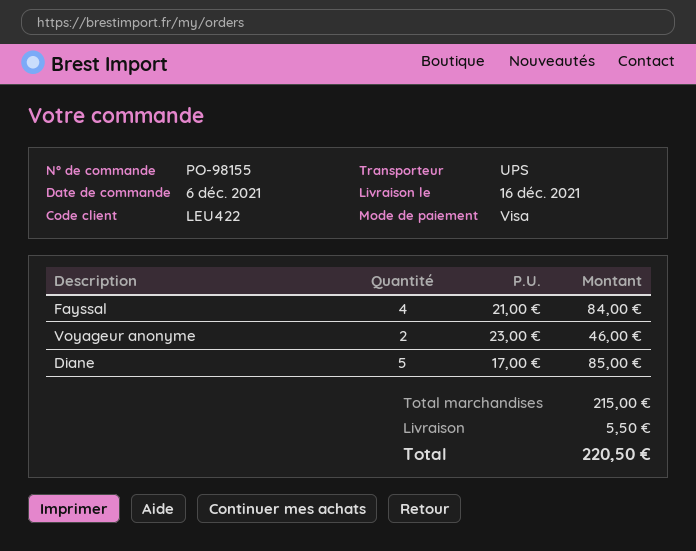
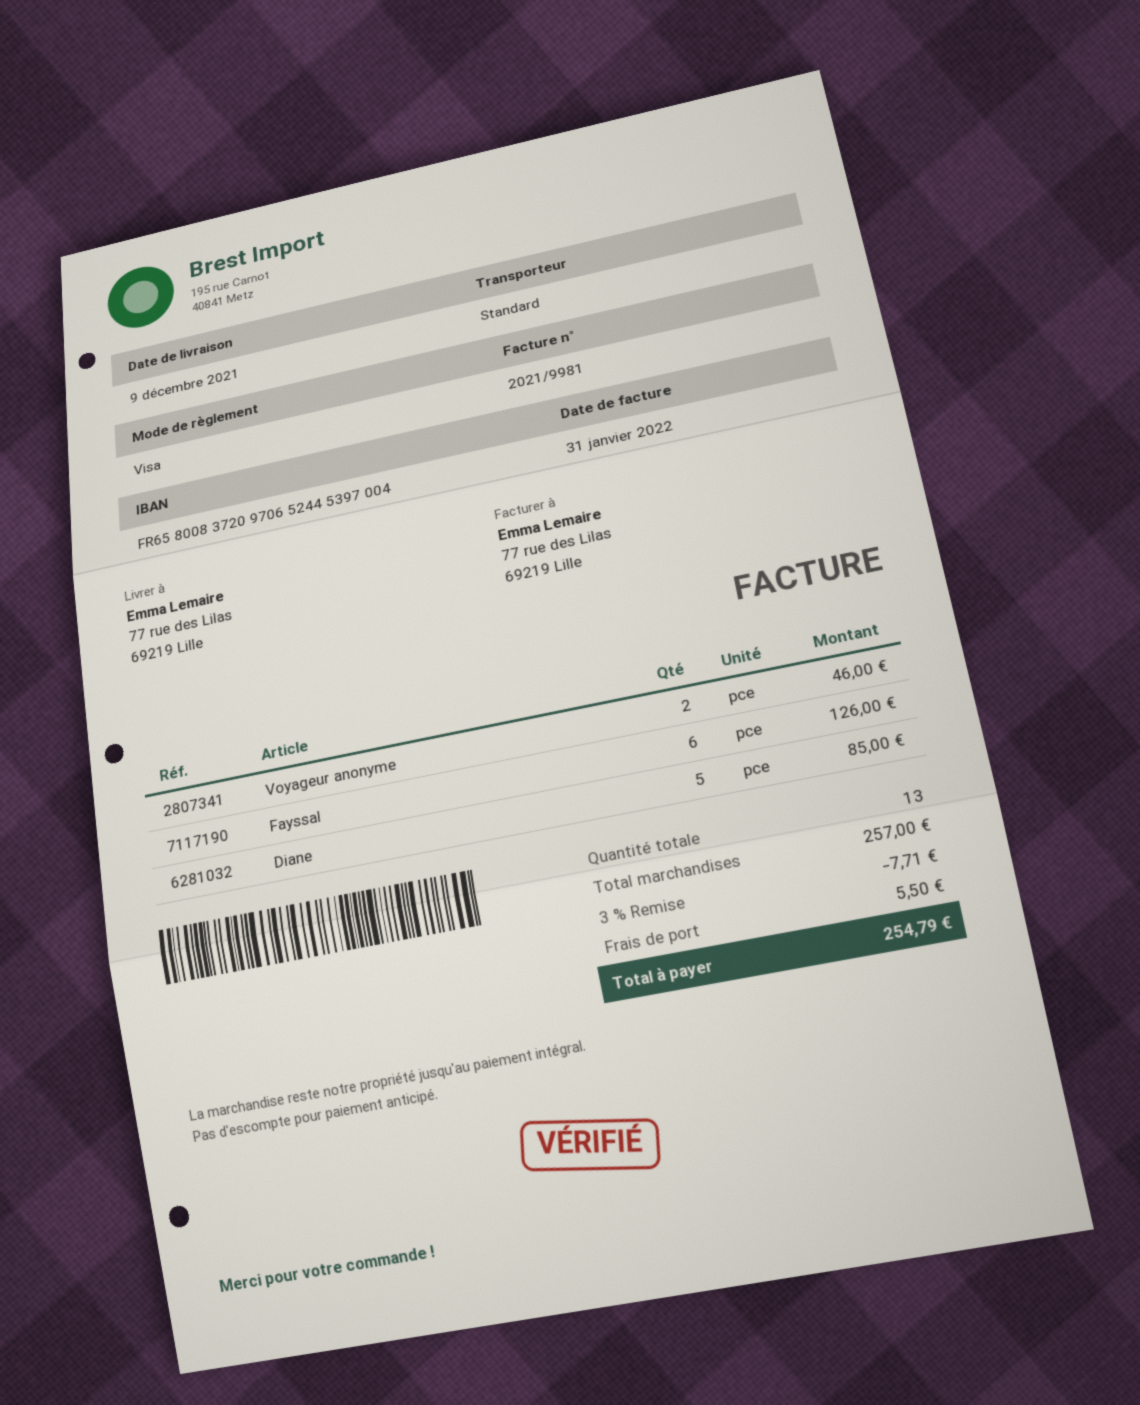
delivery date: 2021-12-16 -> 2021-12-09
shipping method: UPS -> standard
Fayssal: 4 for 84.00 -> 6 for 126.00
subtotal: 215.00 -> 257.00
discount: none -> 3% = 7.71
total: 220.50 -> 254.79

